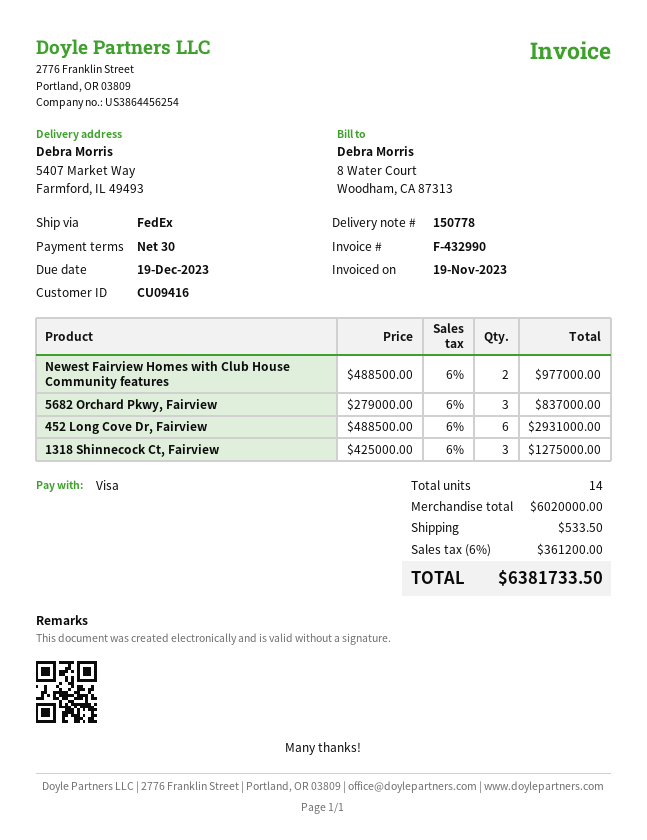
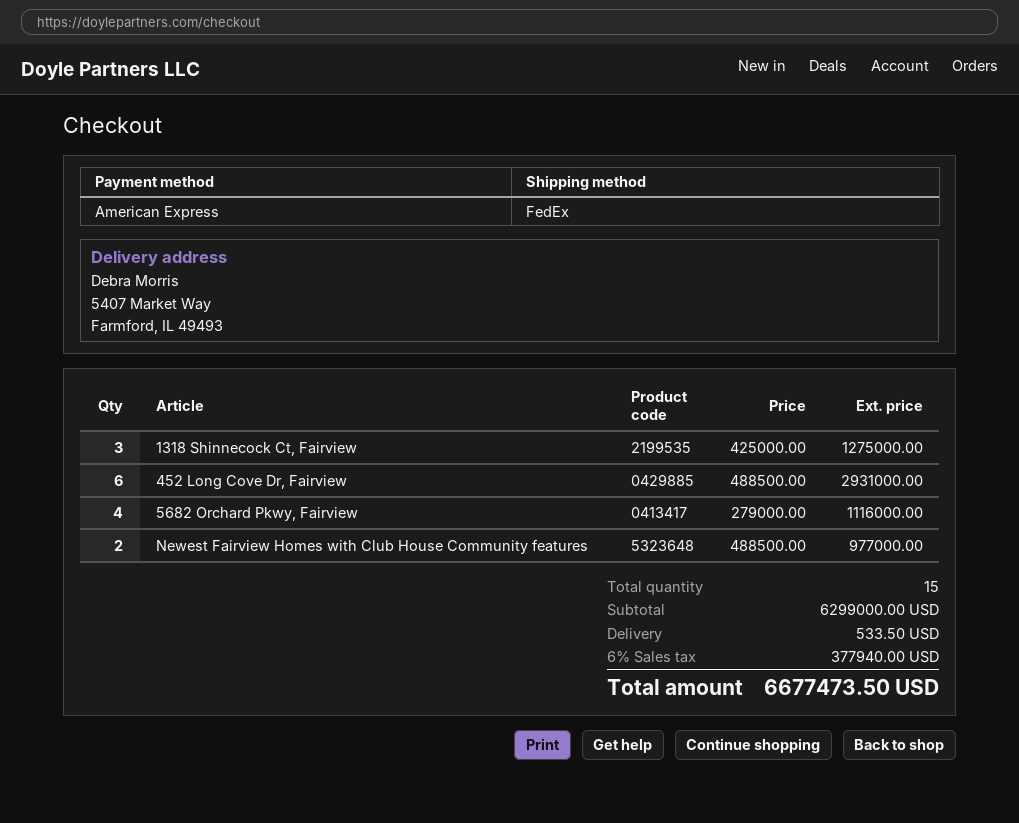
payment method: Visa -> American Express
5682 Orchard Pkwy, Fairview: 3 x 279000.00 = 837000.00 -> 4 x 279000.00 = 1116000.00
total quantity: 14 -> 15
subtotal: 6020000.00 -> 6299000.00
tax: 6% = 361200.00 -> 6% = 377940.00
total: 6381733.50 -> 6677473.50

